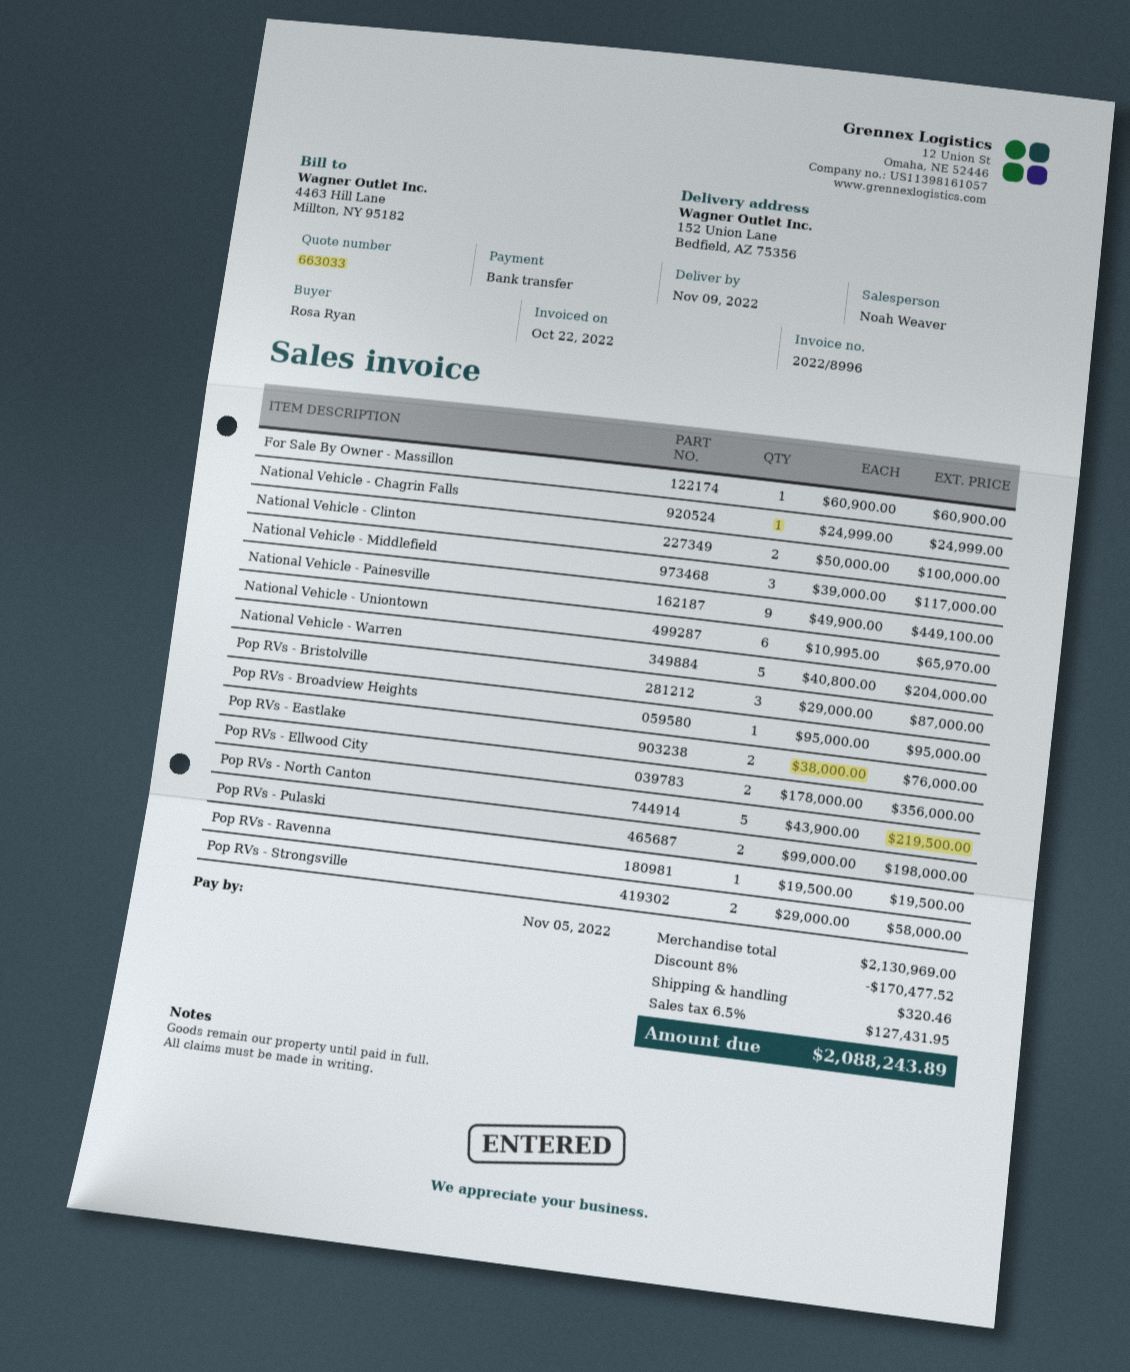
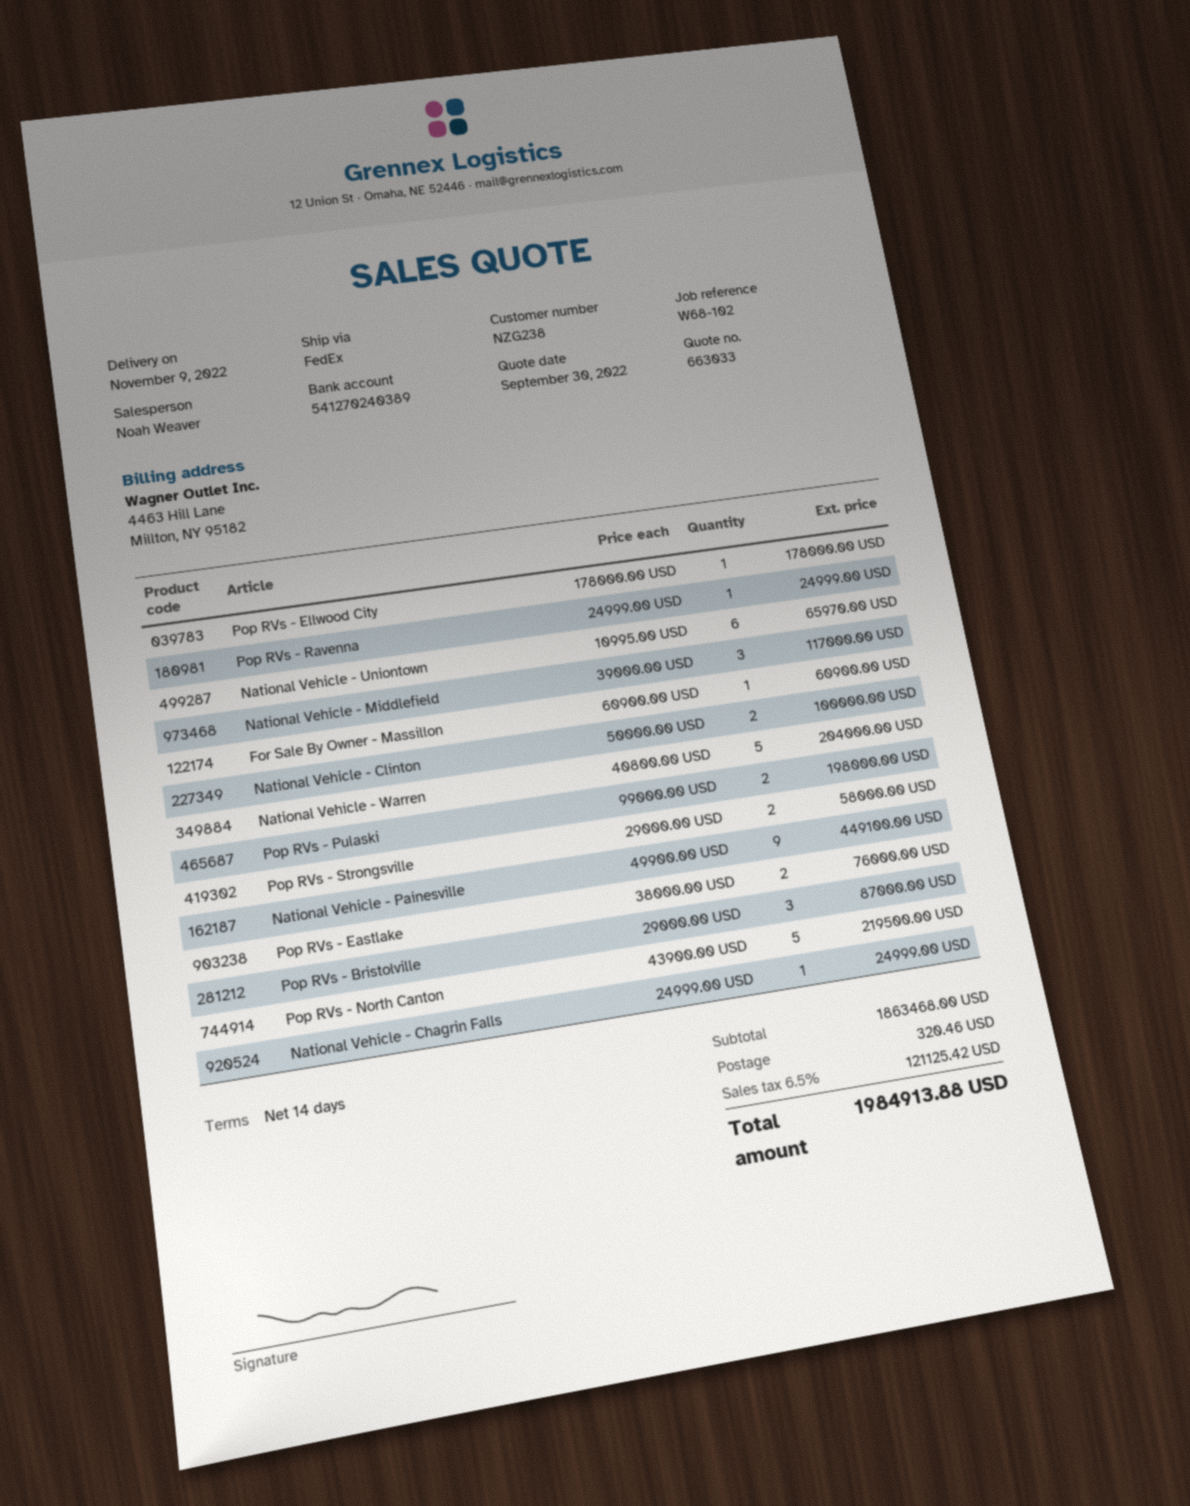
Pop RVs - Broadview Heights: 1 x 95000.00 = 95000.00 -> none
Pop RVs - Ellwood City: 2 x 178000.00 = 356000.00 -> 1 x 178000.00 = 178000.00
Pop RVs - Ravenna: 1 x 19500.00 = 19500.00 -> 1 x 24999.00 = 24999.00
subtotal: 2130969.00 -> 1863468.00
discount: 8% = 170477.52 -> none
tax: 6.5% = 127431.95 -> 6.5% = 121125.42
total: 2088243.89 -> 1984913.88

